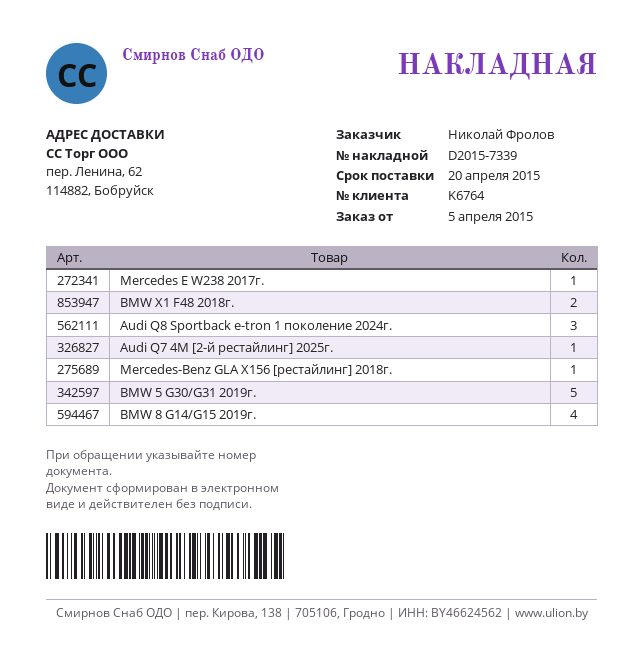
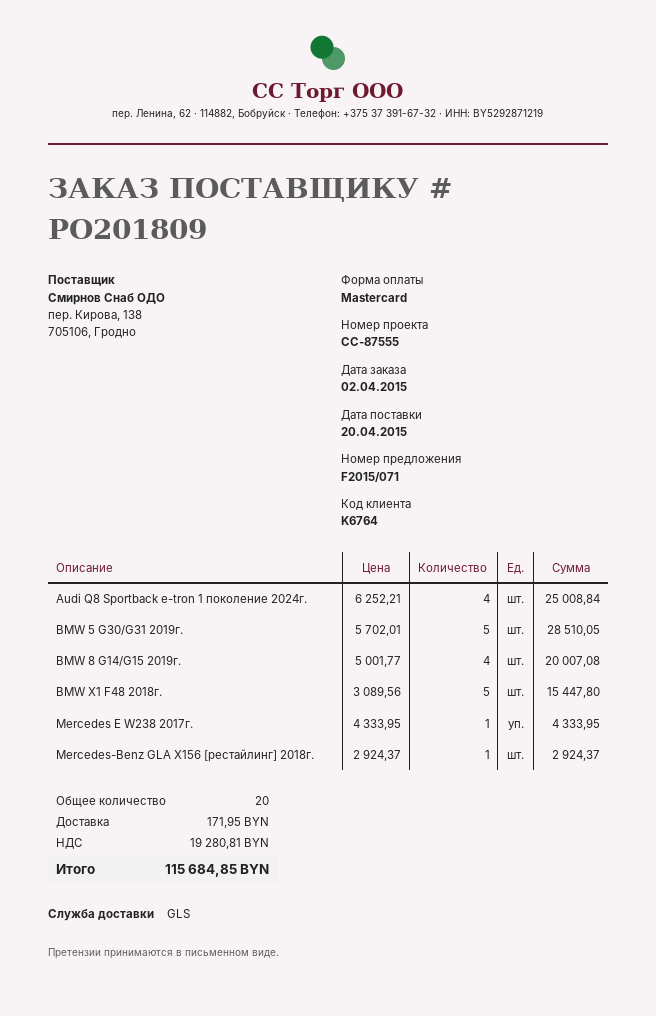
order date: 2015-04-05 -> 2015-04-02
BMW X1 F48 2018г.: 2 -> 5
Audi Q8 Sportback e-tron 1 поколение 2024г.: 3 -> 4
Audi Q7 4M [2-й рестайлинг] 2025г.: 1 -> none

